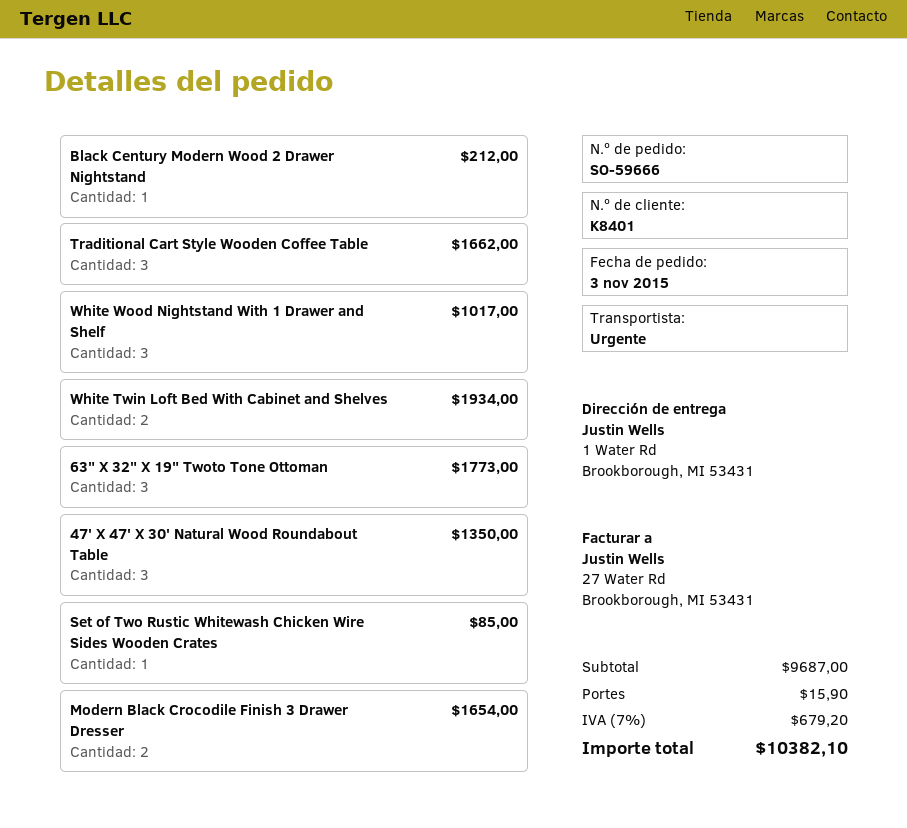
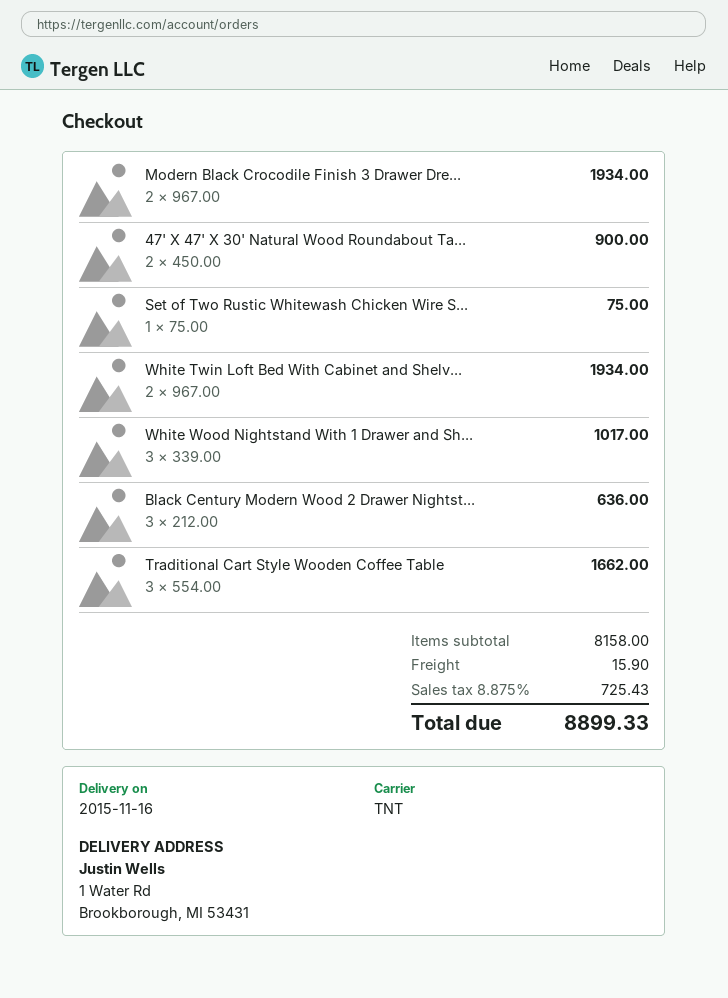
shipping method: express -> TNT
Black Century Modern Wood 2 Drawer Nightstand: 1 for 212.00 -> 3 for 636.00
63" X 32" X 19" Twoto Tone Ottoman: 3 for 1773.00 -> none
47' X 47' X 30' Natural Wood Roundabout Table: 3 for 1350.00 -> 2 for 900.00
Set of Two Rustic Whitewash Chicken Wire Sides Wooden Crates: 1 for 85.00 -> 1 for 75.00
Modern Black Crocodile Finish 3 Drawer Dresser: 2 for 1654.00 -> 2 for 1934.00
subtotal: 9687.00 -> 8158.00
tax: 7% = 679.20 -> 8.875% = 725.43
total: 10382.10 -> 8899.33

